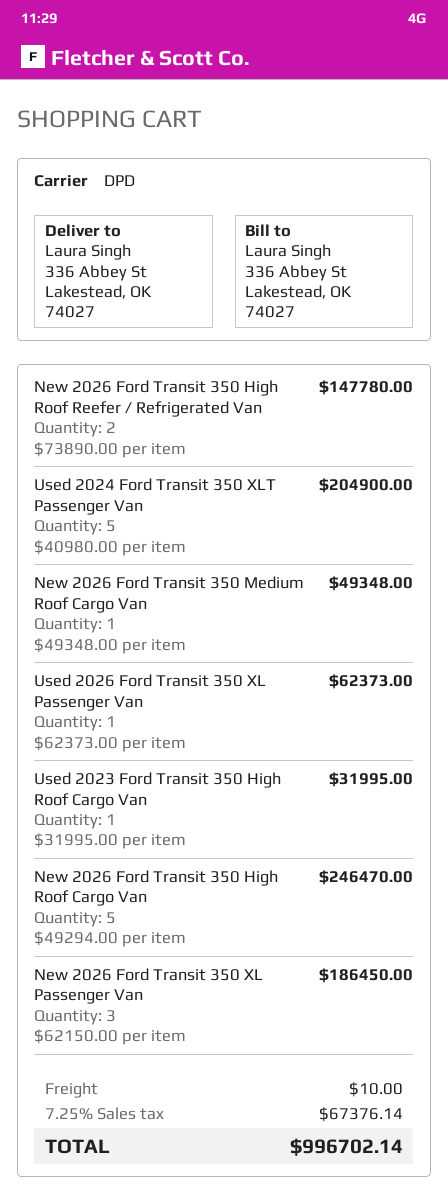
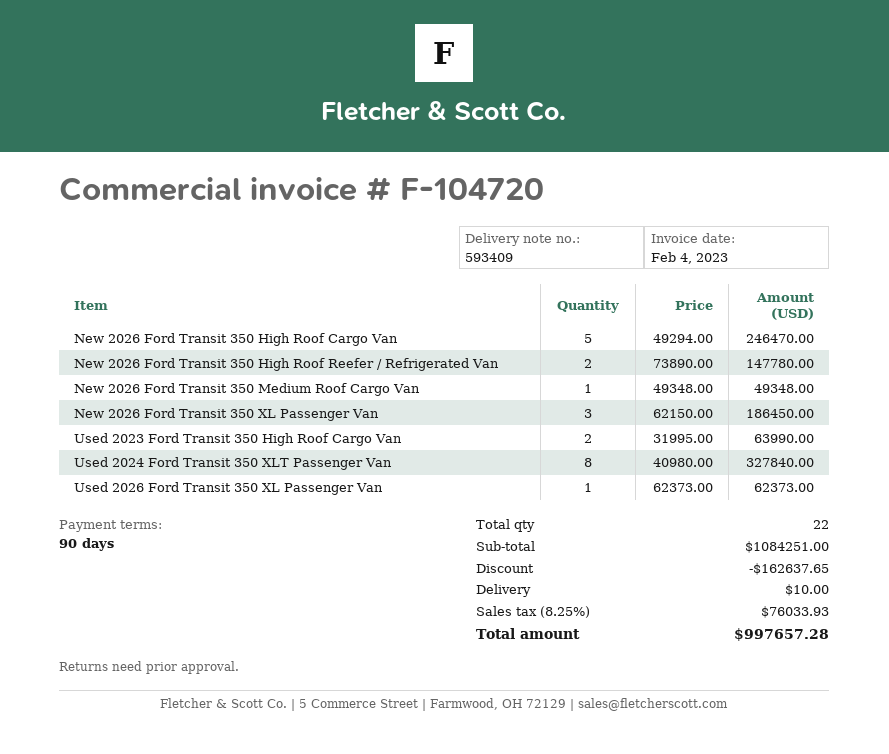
Used 2024 Ford Transit 350 XLT Passenger Van: 5 x 40980.00 = 204900.00 -> 8 x 40980.00 = 327840.00
Used 2023 Ford Transit 350 High Roof Cargo Van: 1 x 31995.00 = 31995.00 -> 2 x 31995.00 = 63990.00
discount: none -> 162637.65
tax: 7.25% = 67376.14 -> 8.25% = 76033.93
total: 996702.14 -> 997657.28

